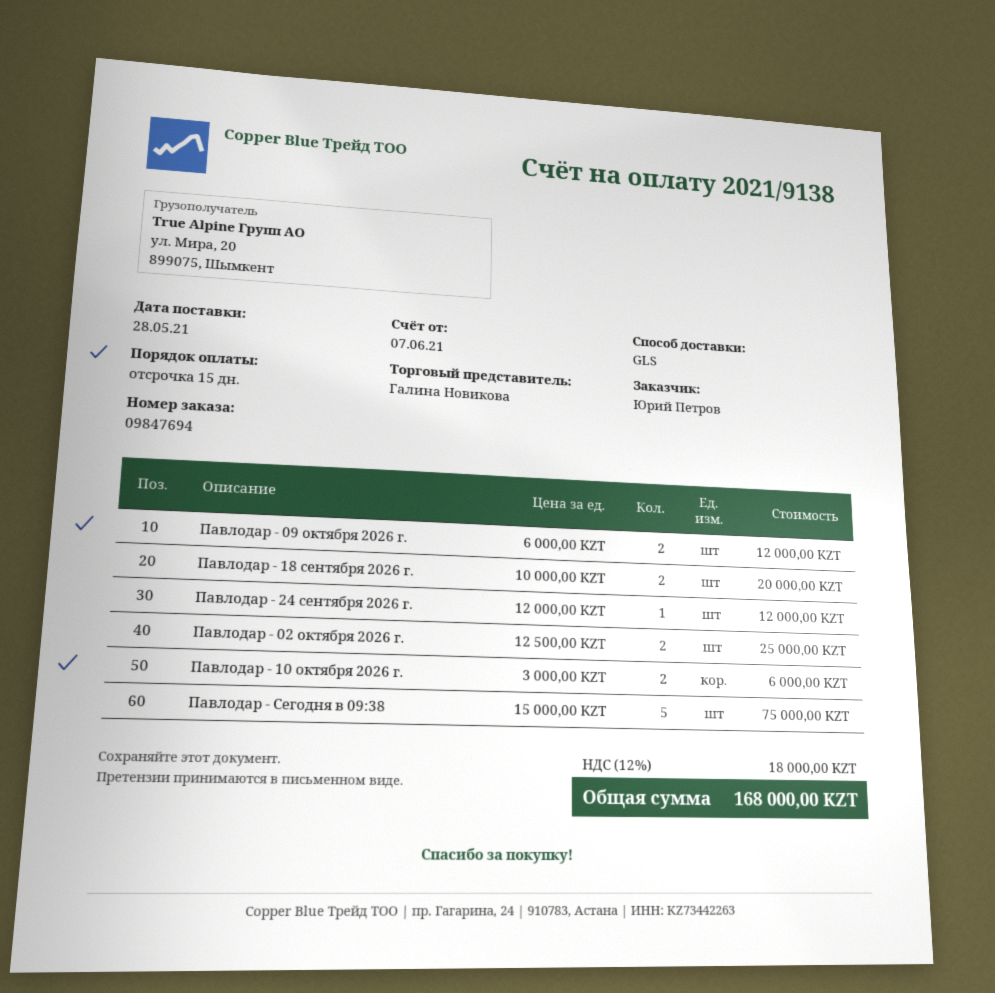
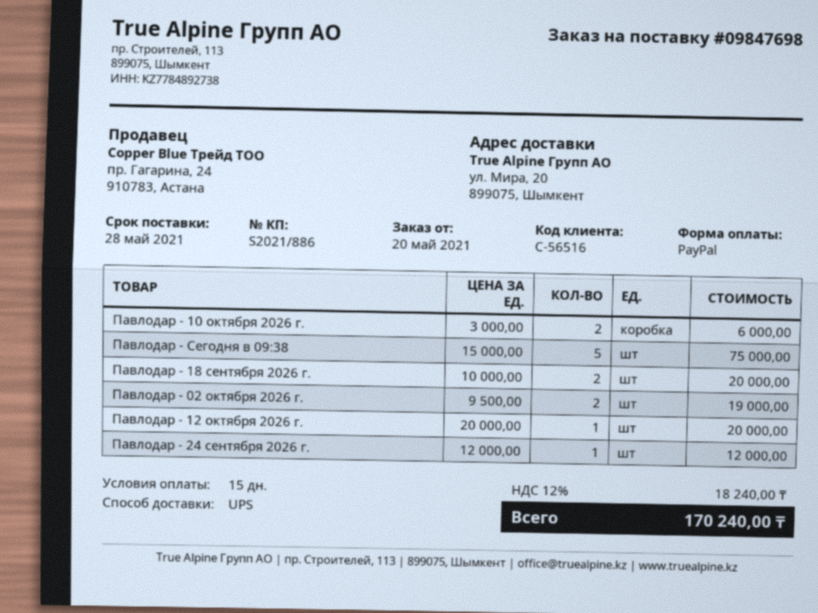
order number: 09847694 -> 09847698
shipping method: GLS -> UPS
Павлодар - 09 октября 2026 г.: 2 x 6000.00 = 12000.00 -> none
Павлодар - 02 октября 2026 г.: 2 x 12500.00 = 25000.00 -> 2 x 9500.00 = 19000.00
Павлодар - 12 октября 2026 г.: none -> 1 x 20000.00 = 20000.00
tax: 12% = 18000.00 -> 12% = 18240.00
total: 168000.00 -> 170240.00

